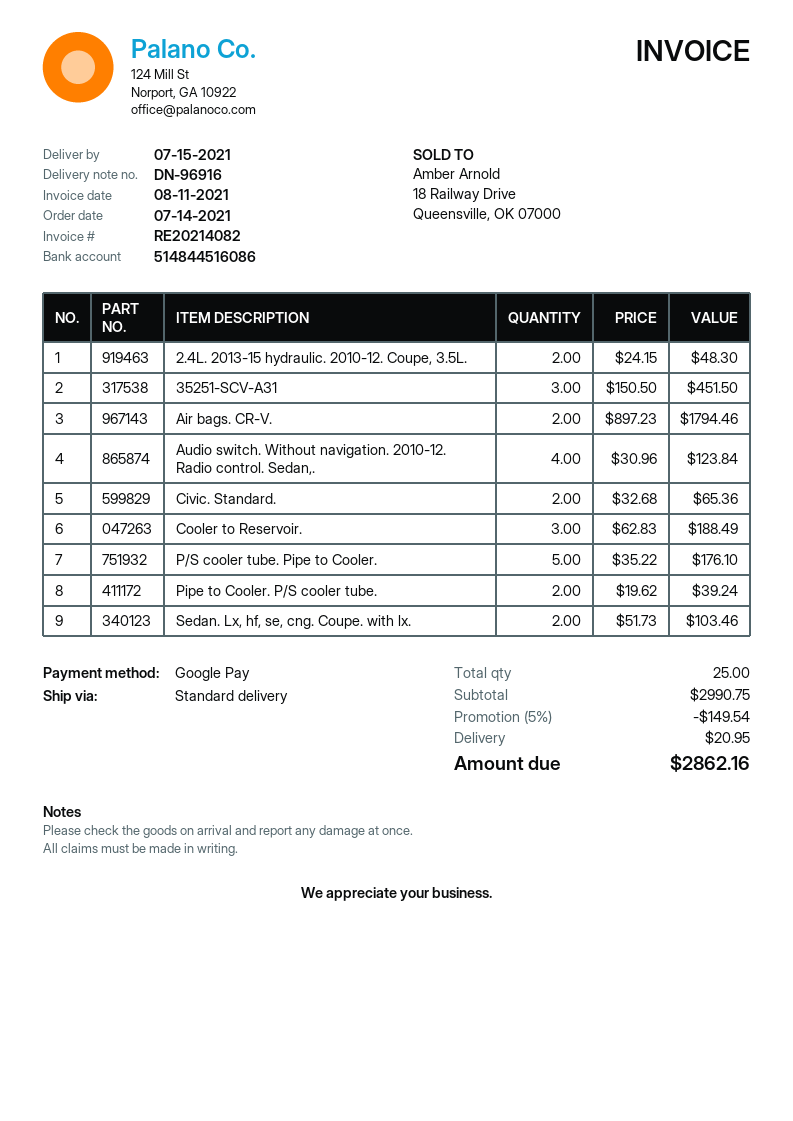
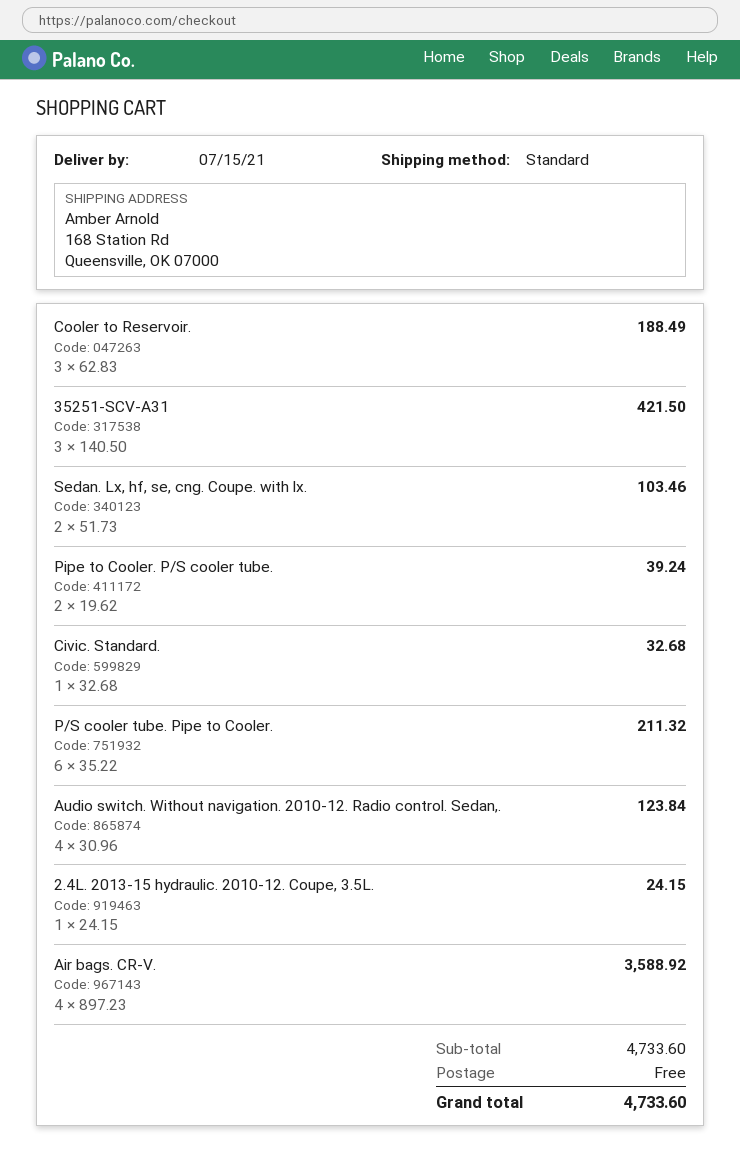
2.4L. 2013-15 hydraulic. 2010-12. Coupe, 3.5L.: 2 x 24.15 = 48.30 -> 1 x 24.15 = 24.15
35251-SCV-A31: 3 x 150.50 = 451.50 -> 3 x 140.50 = 421.50
Air bags. CR-V.: 2 x 897.23 = 1794.46 -> 4 x 897.23 = 3588.92
Civic. Standard.: 2 x 32.68 = 65.36 -> 1 x 32.68 = 32.68
P/S cooler tube. Pipe to Cooler.: 5 x 35.22 = 176.10 -> 6 x 35.22 = 211.32
subtotal: 2990.75 -> 4733.60
discount: 5% = 149.54 -> none
shipping: 20.95 -> 0.00
total: 2862.16 -> 4733.60

